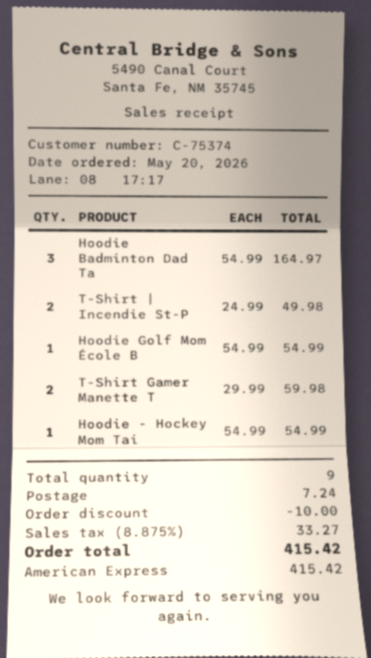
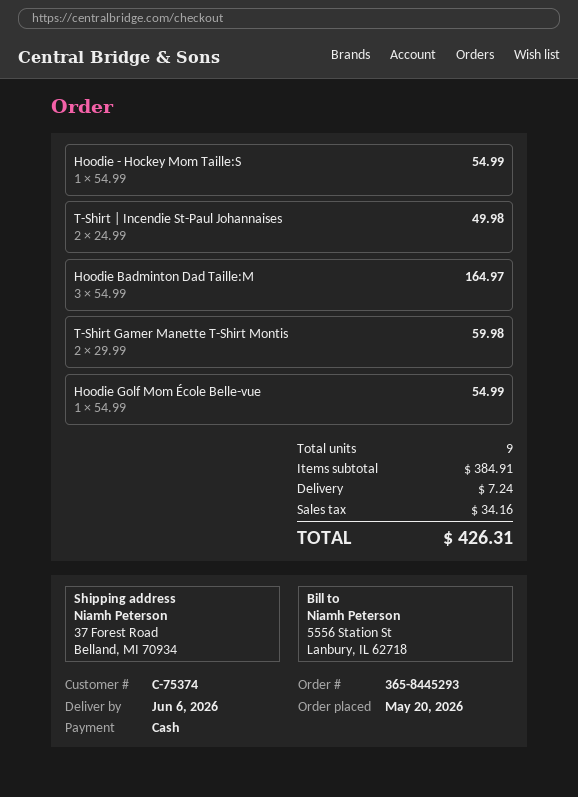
payment method: American Express -> cash
discount: 10.00 -> none
tax: 33.27 -> 34.16
total: 415.42 -> 426.31

